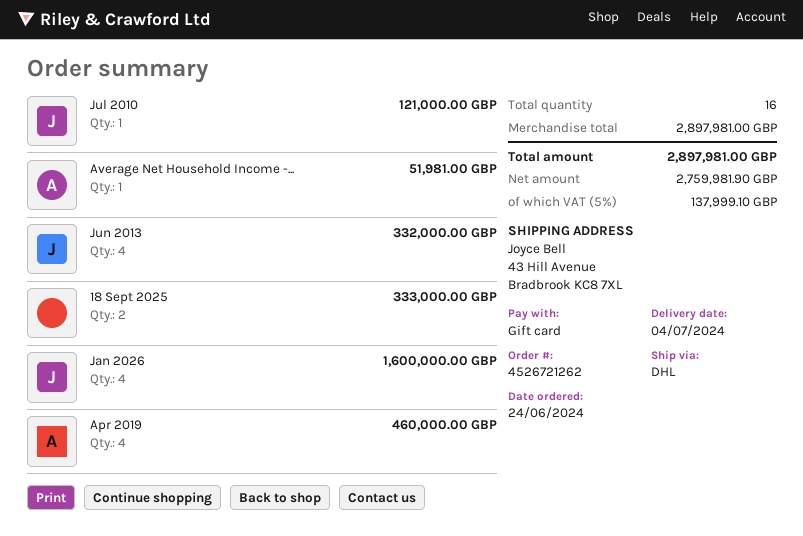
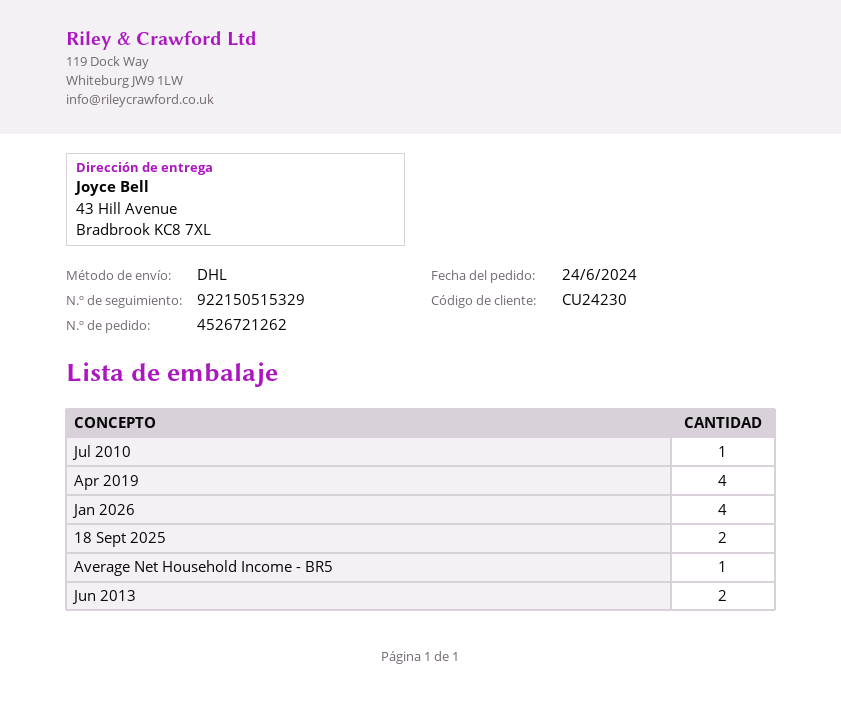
Jun 2013: 4 -> 2

